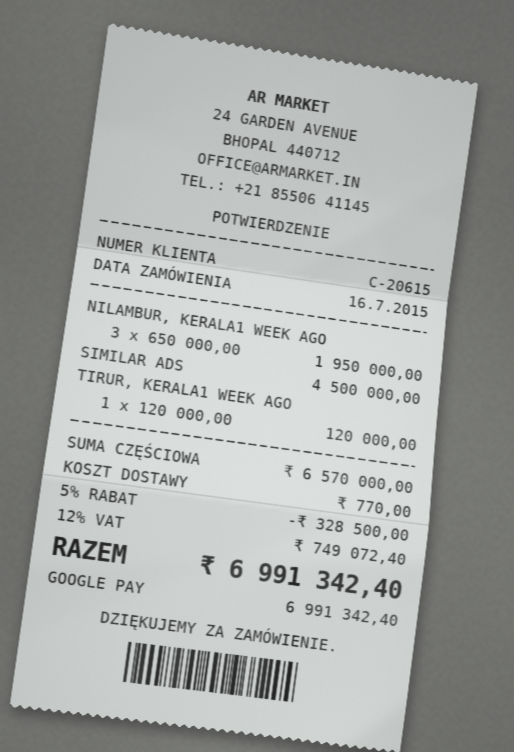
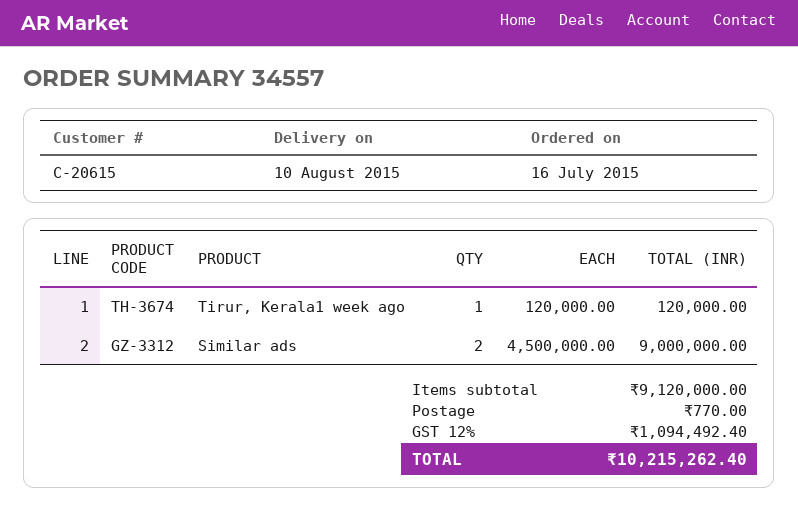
NILAMBUR, KERALA1 WEEK AGO: 3 x 650000.00 = 1950000.00 -> none
SIMILAR ADS: 1 x 4500000.00 = 4500000.00 -> 2 x 4500000.00 = 9000000.00
subtotal: 6570000.00 -> 9120000.00
discount: 5% = 328500.00 -> none
tax: 12% = 749072.40 -> 12% = 1094492.40
total: 6991342.40 -> 10215262.40

